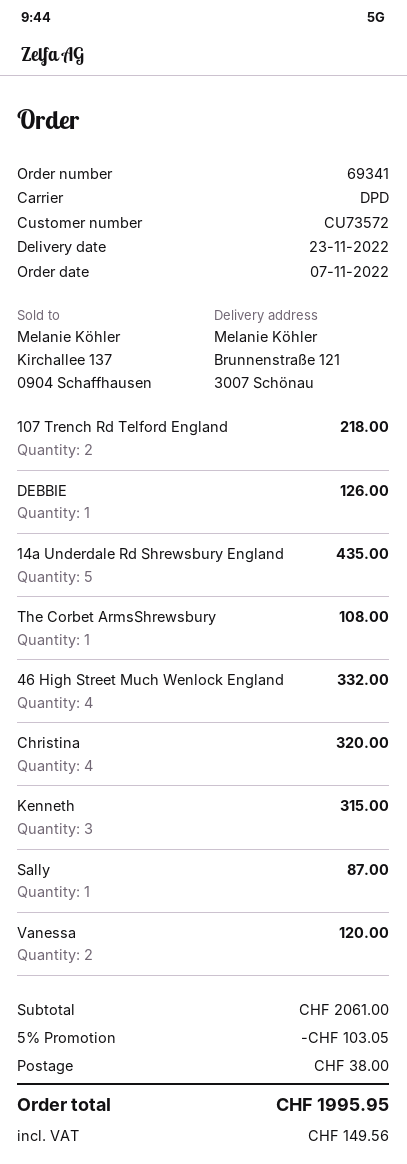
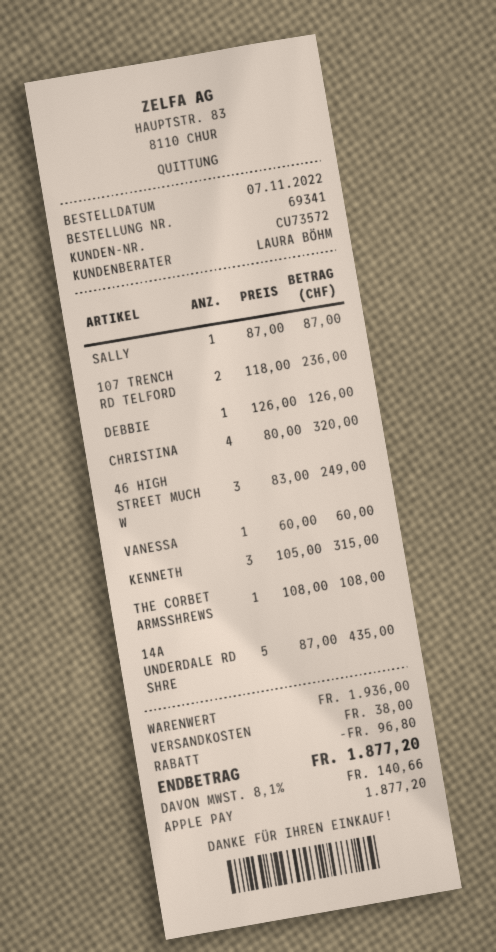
107 Trench Rd Telford England: 2 for 218.00 -> 2 for 236.00
46 High Street Much Wenlock England: 4 for 332.00 -> 3 for 249.00
Vanessa: 2 for 120.00 -> 1 for 60.00
subtotal: 2061.00 -> 1936.00
discount: 103.05 -> 96.80
tax: 149.56 -> 140.66
total: 1995.95 -> 1877.20

